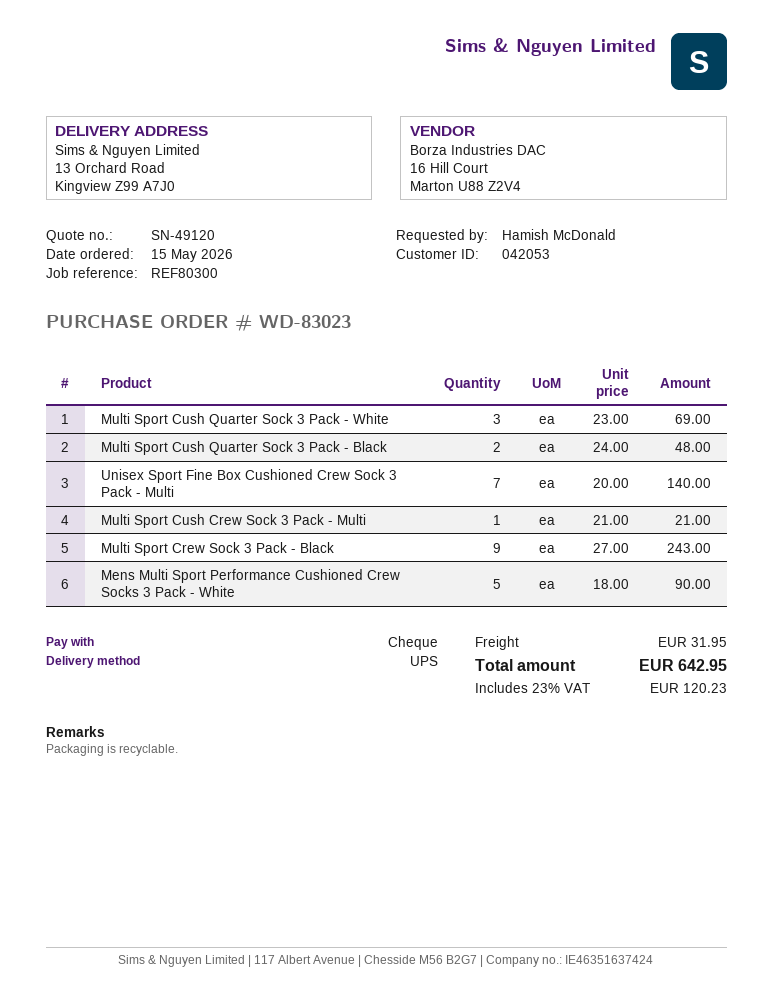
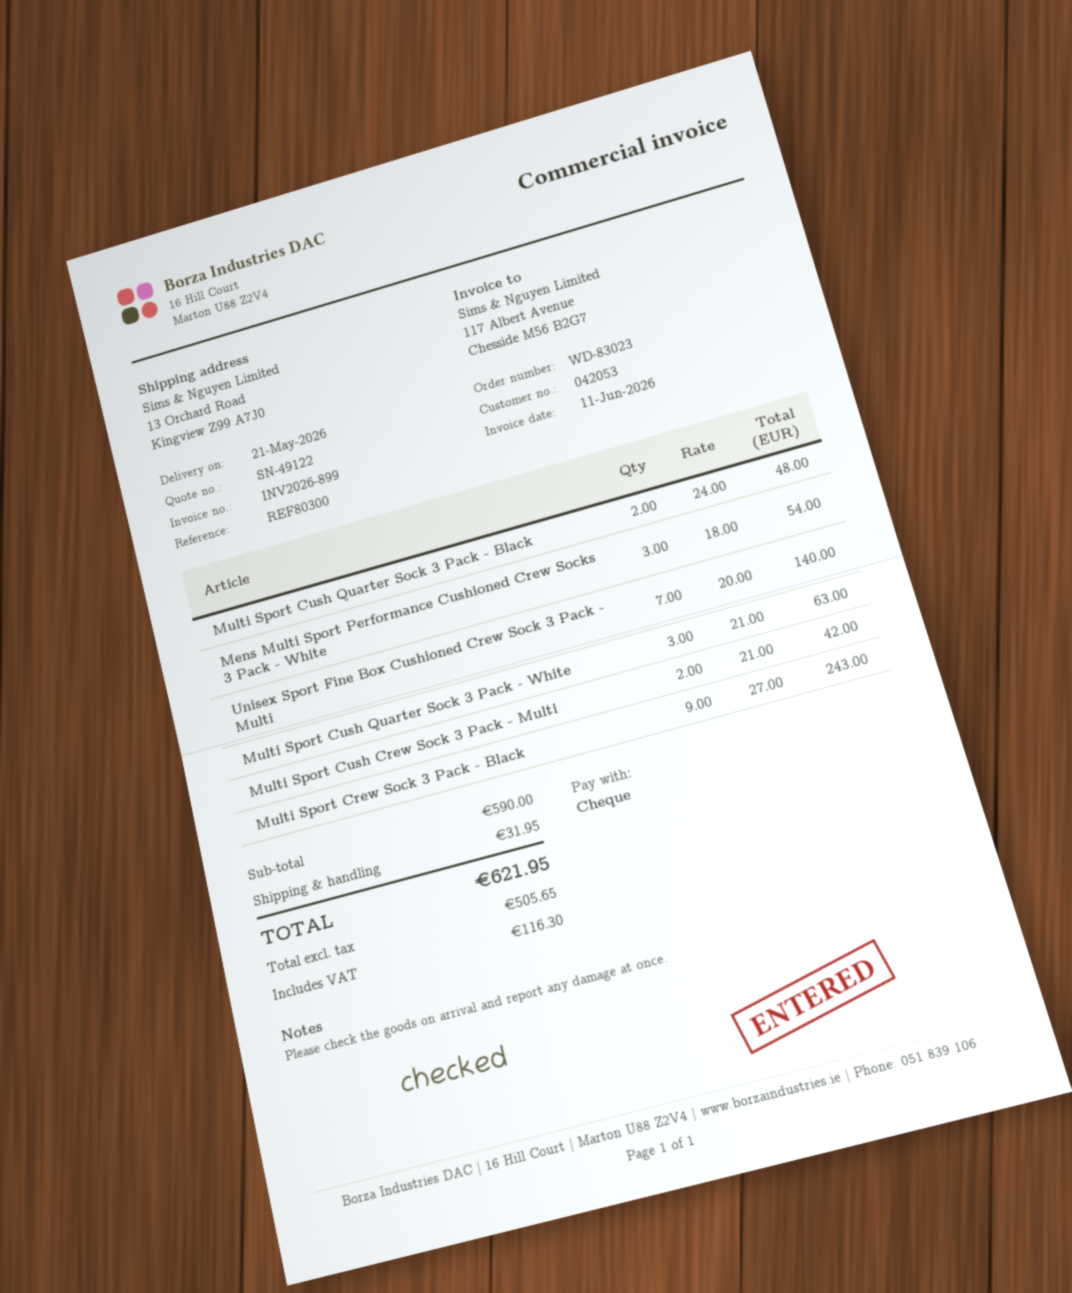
quote number: SN-49120 -> SN-49122
Multi Sport Cush Quarter Sock 3 Pack - White: 3 x 23.00 = 69.00 -> 3 x 21.00 = 63.00
Multi Sport Cush Crew Sock 3 Pack - Multi: 1 x 21.00 = 21.00 -> 2 x 21.00 = 42.00
Mens Multi Sport Performance Cushioned Crew Socks 3 Pack - White: 5 x 18.00 = 90.00 -> 3 x 18.00 = 54.00
tax: 120.23 -> 116.30
total: 642.95 -> 621.95

